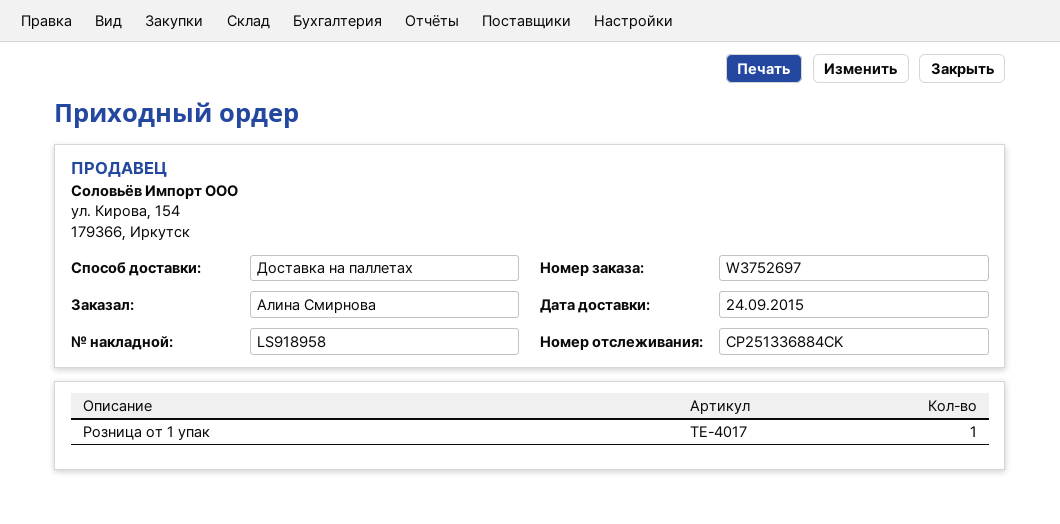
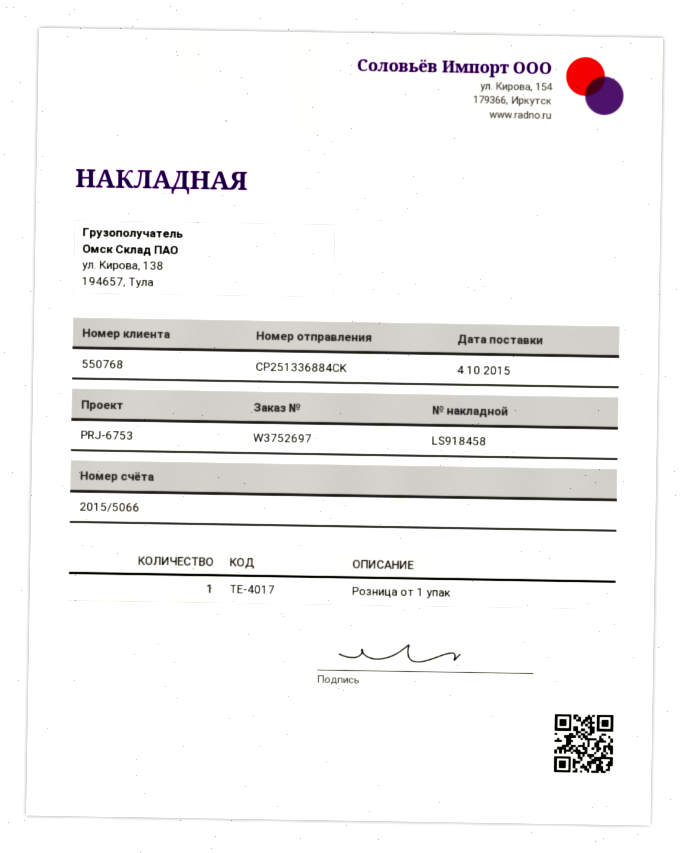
delivery note number: LS918958 -> LS918458
delivery date: 2015-09-24 -> 2015-10-04

